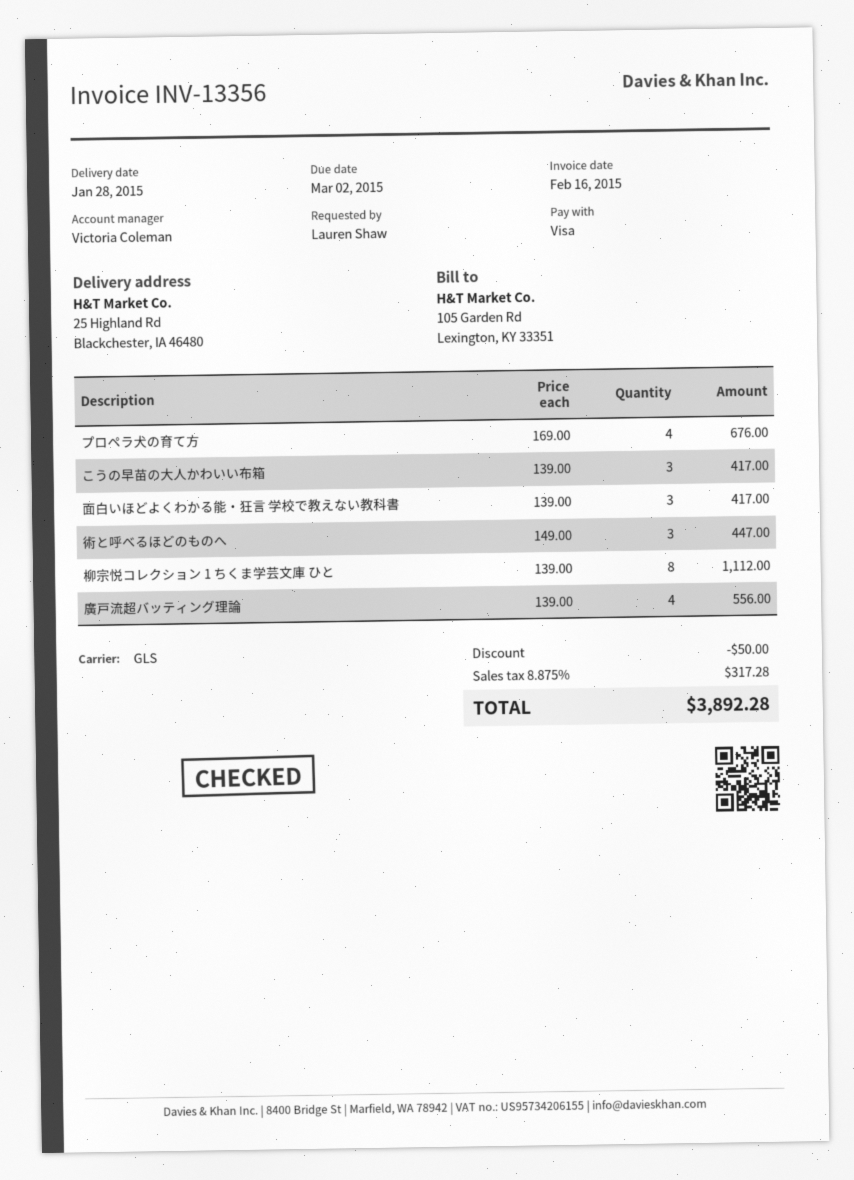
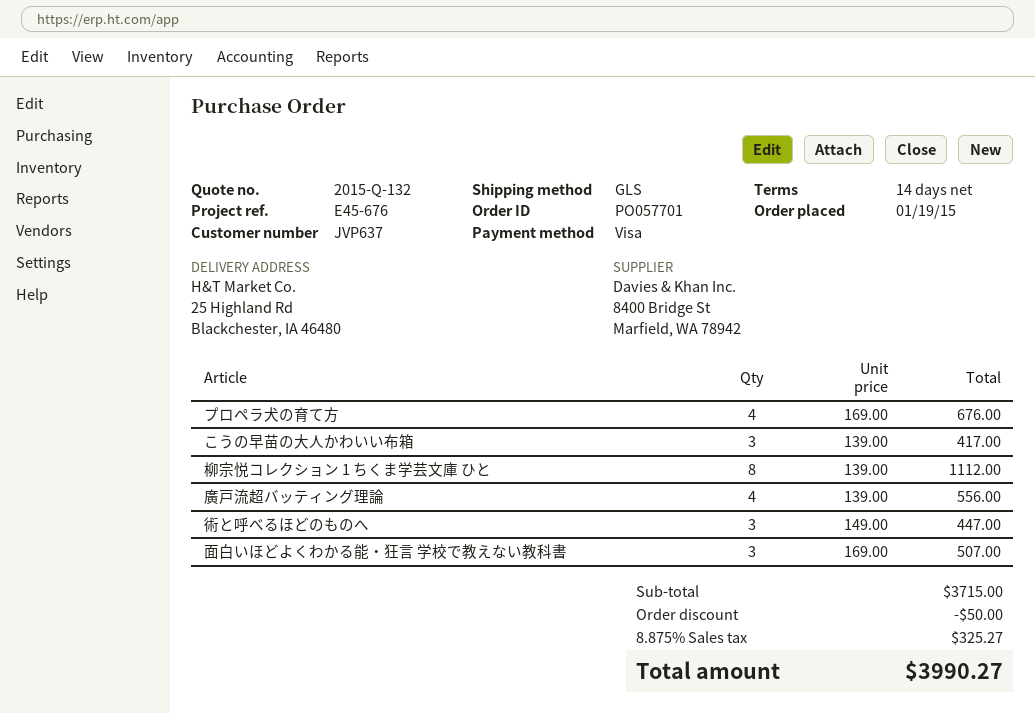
面白いほどよくわかる能・狂言 学校で教えない教科書: 3 x 139.00 = 417.00 -> 3 x 169.00 = 507.00
tax: 8.875% = 317.28 -> 8.875% = 325.27
total: 3892.28 -> 3990.27

